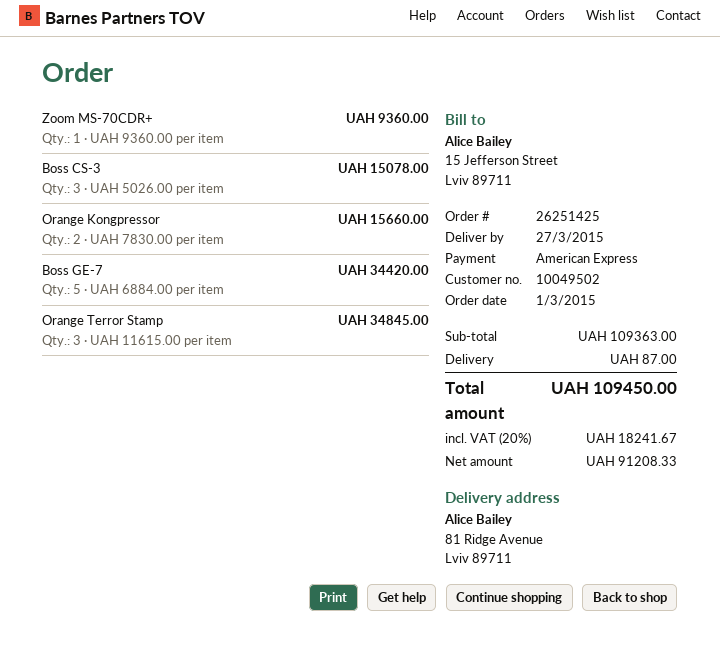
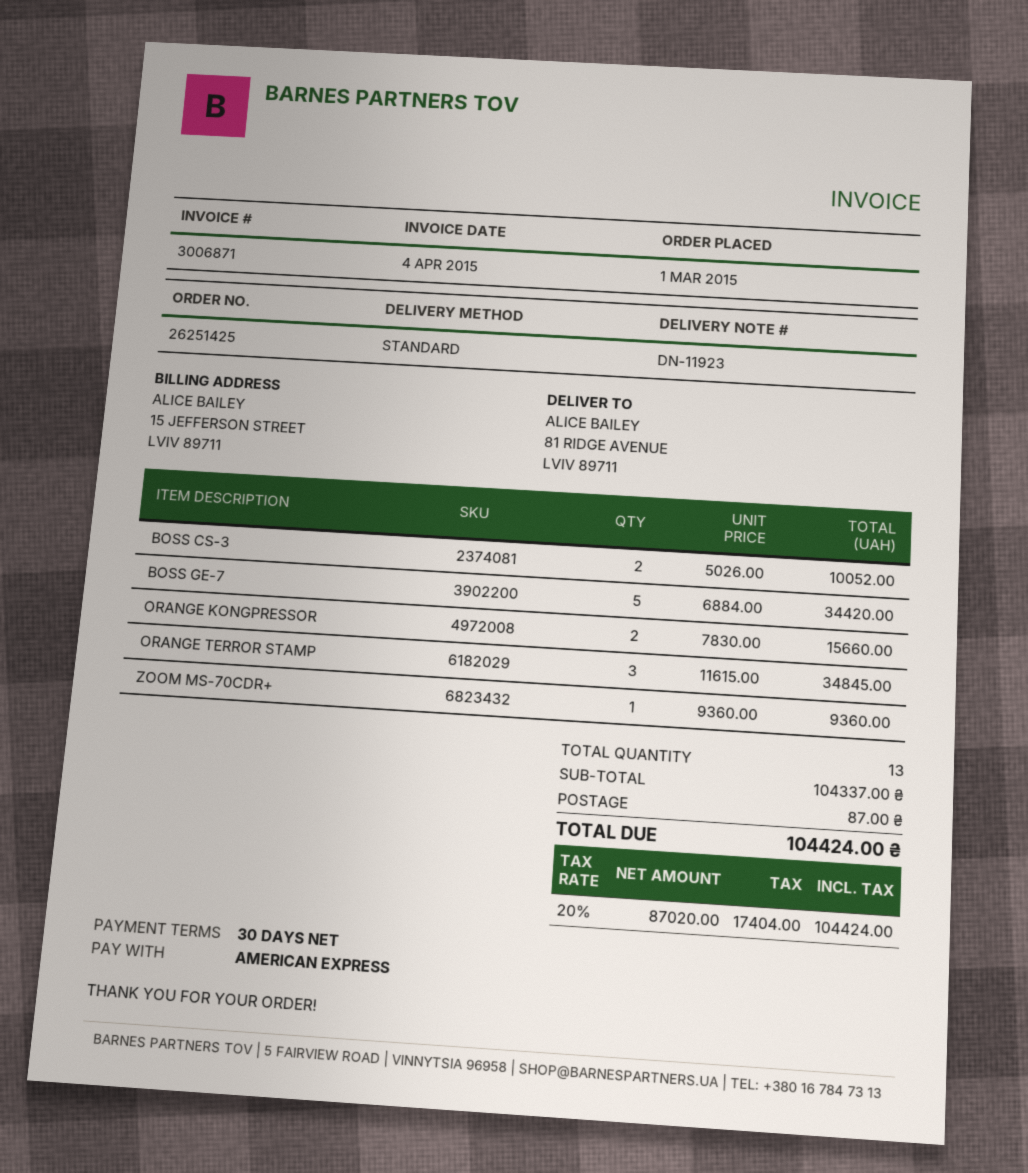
Boss CS-3: 3 x 5026.00 = 15078.00 -> 2 x 5026.00 = 10052.00
subtotal: 109363.00 -> 104337.00
net: 91208.33 -> 87020.00
tax: 20% = 18241.67 -> 20% = 17404.00
total: 109450.00 -> 104424.00

